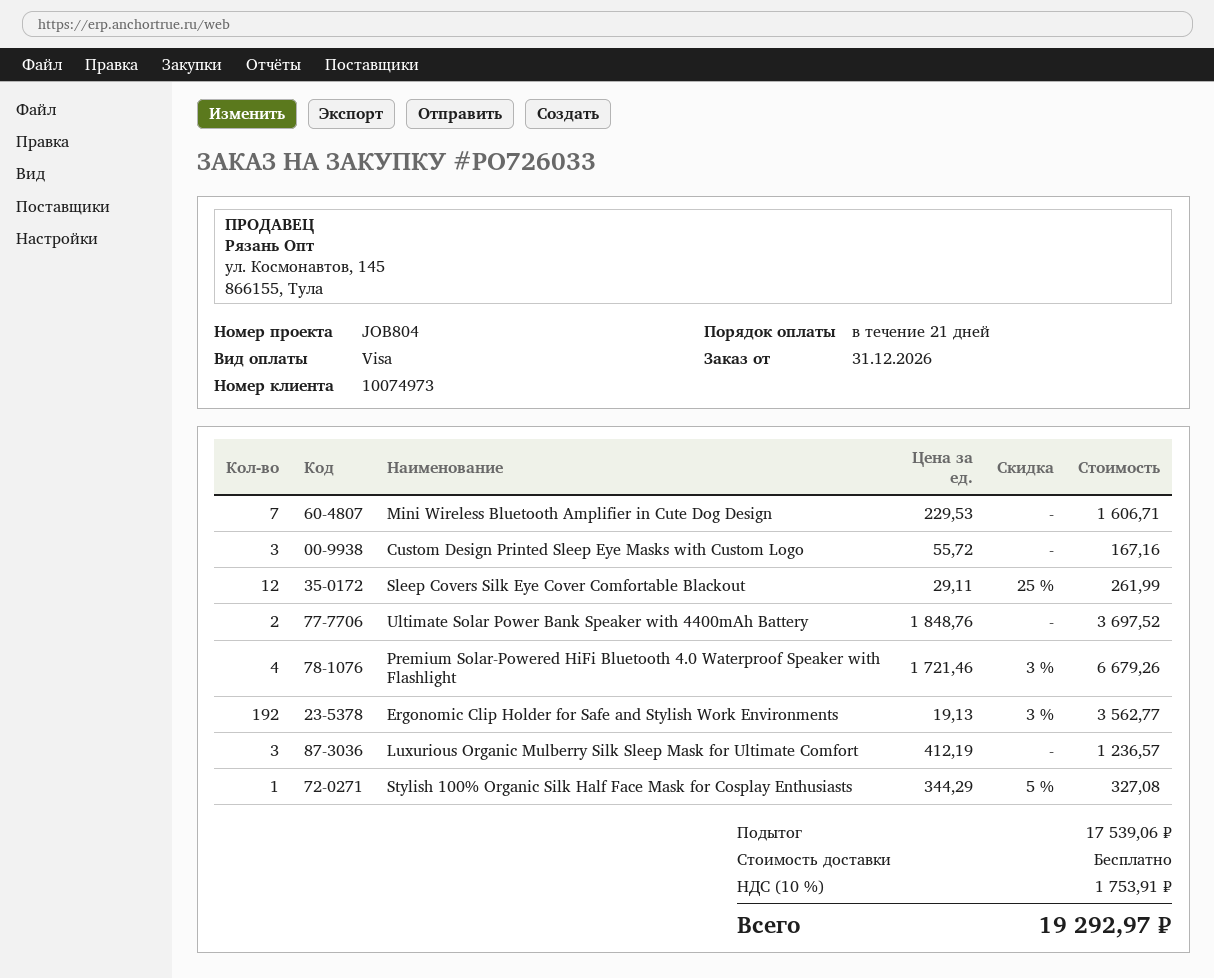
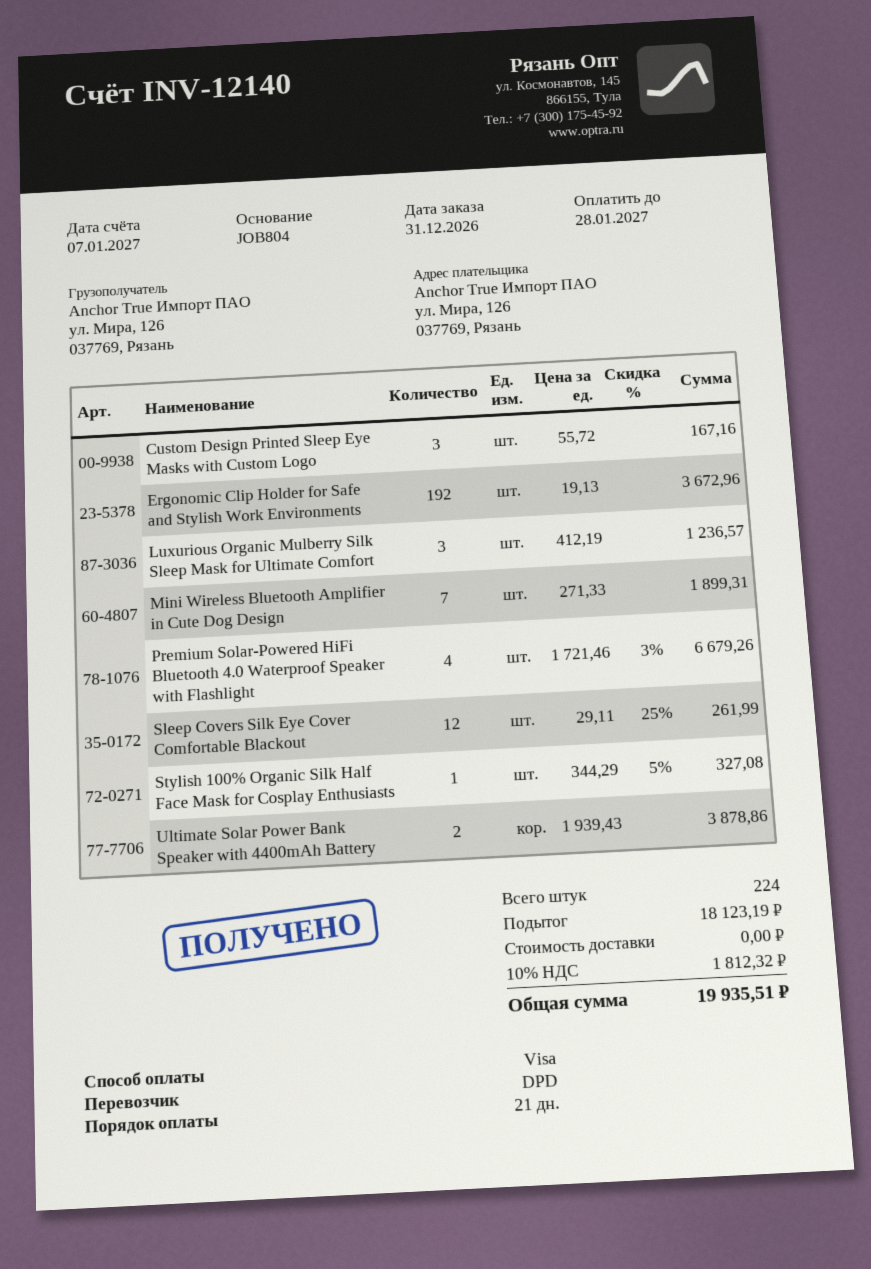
Mini Wireless Bluetooth Amplifier in Cute Dog Design: 7 x 229.53 = 1606.71 -> 7 x 271.33 = 1899.31
Ultimate Solar Power Bank Speaker with 4400mAh Battery: 2 x 1848.76 = 3697.52 -> 2 x 1939.43 = 3878.86
Ergonomic Clip Holder for Safe and Stylish Work Environments: 192 x 19.13 - 3% = 3562.77 -> 192 x 19.13 = 3672.96
subtotal: 17539.06 -> 18123.19
tax: 10% = 1753.91 -> 10% = 1812.32
total: 19292.97 -> 19935.51

